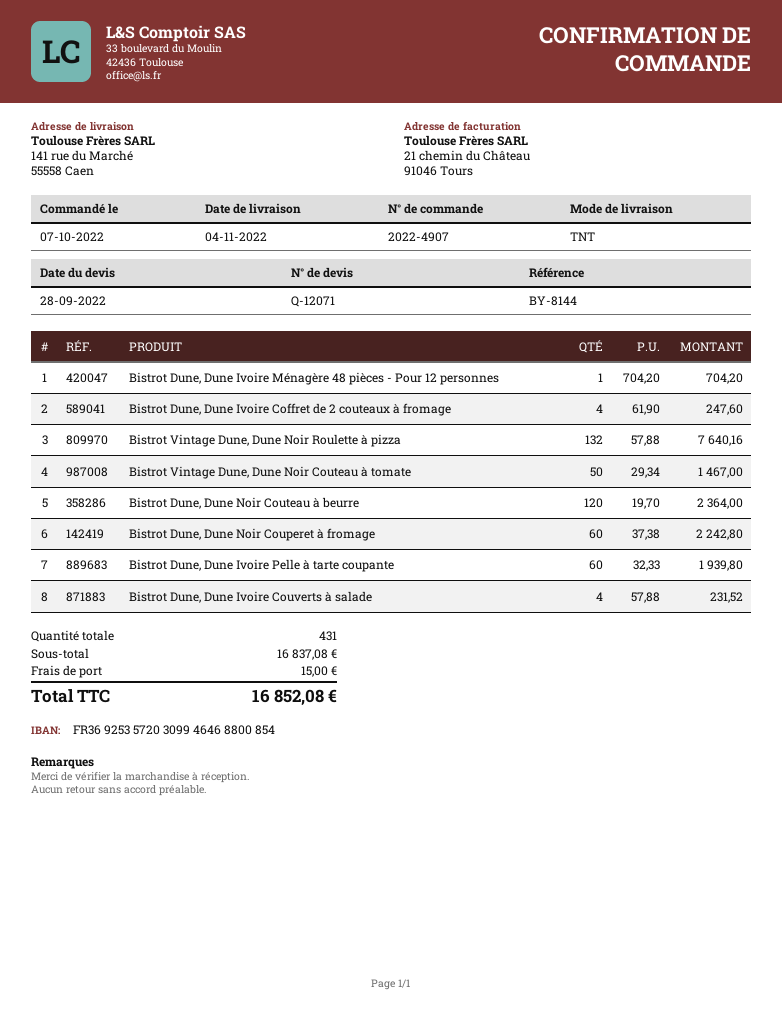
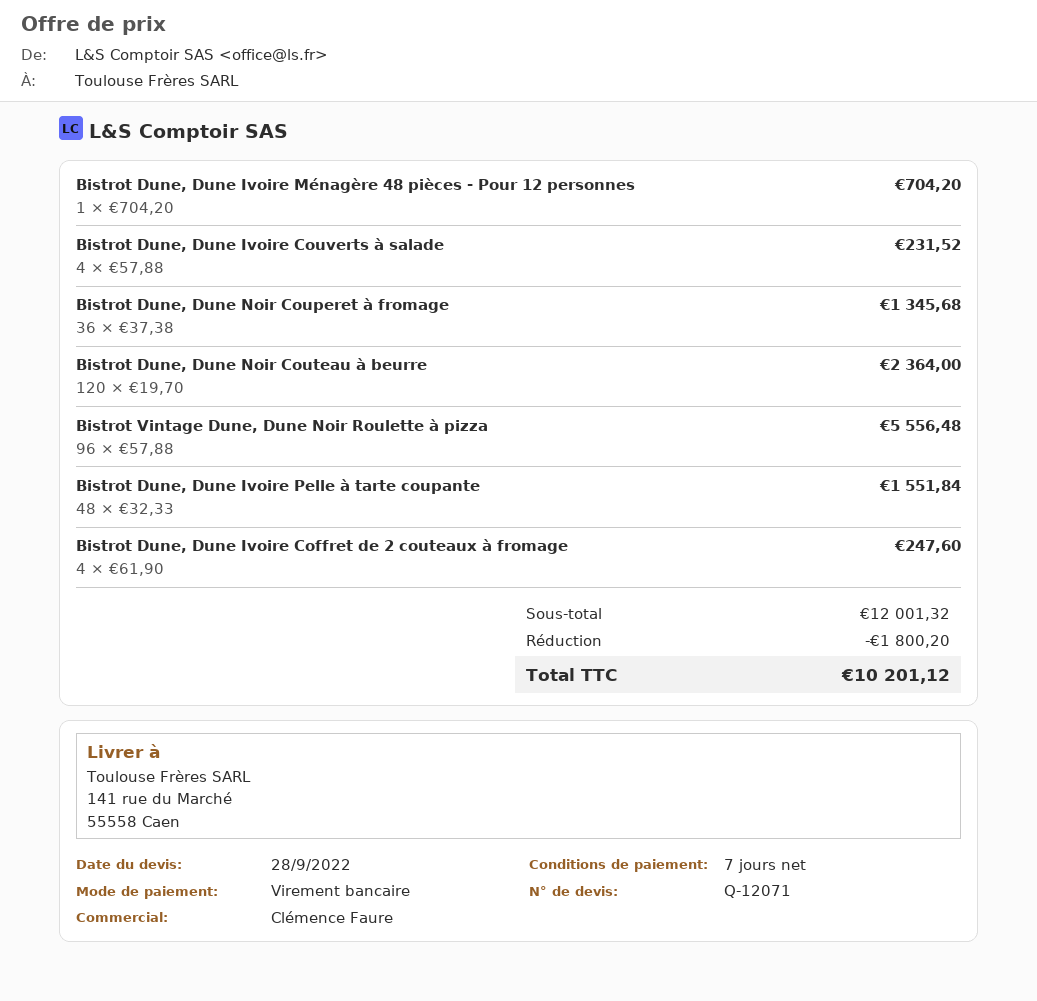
Bistrot Vintage Dune, Dune Noir Roulette à pizza: 132 x 57.88 = 7640.16 -> 96 x 57.88 = 5556.48
Bistrot Vintage Dune, Dune Noir Couteau à tomate: 50 x 29.34 = 1467.00 -> none
Bistrot Dune, Dune Noir Couperet à fromage: 60 x 37.38 = 2242.80 -> 36 x 37.38 = 1345.68
Bistrot Dune, Dune Ivoire Pelle à tarte coupante: 60 x 32.33 = 1939.80 -> 48 x 32.33 = 1551.84
subtotal: 16837.08 -> 12001.32
discount: none -> 1800.20
shipping: 15.00 -> none
total: 16852.08 -> 10201.12

